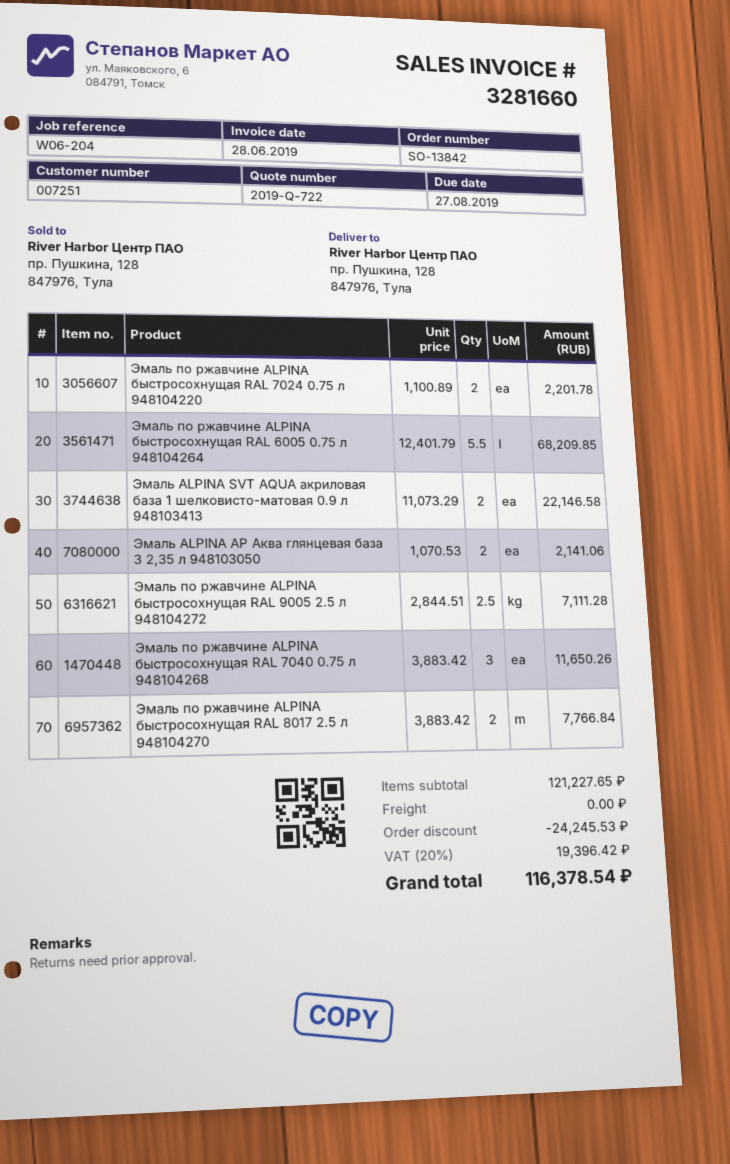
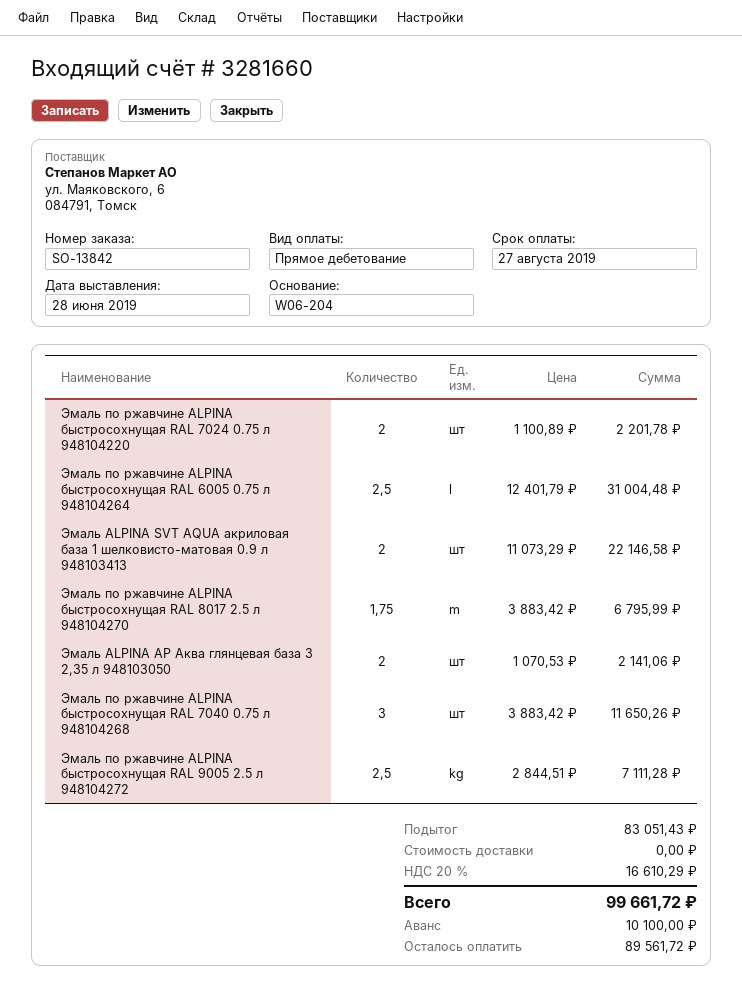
Эмаль по ржавчине ALPINA быстросохнущая RAL 6005 0.75 л 948104264: 5.5 x 12401.79 = 68209.85 -> 2.5 x 12401.79 = 31004.48
Эмаль по ржавчине ALPINA быстросохнущая RAL 8017 2.5 л 948104270: 2 x 3883.42 = 7766.84 -> 1.75 x 3883.42 = 6795.99
subtotal: 121227.65 -> 83051.43
discount: 24245.53 -> none
tax: 20% = 19396.42 -> 20% = 16610.29
total: 116378.54 -> 99661.72

